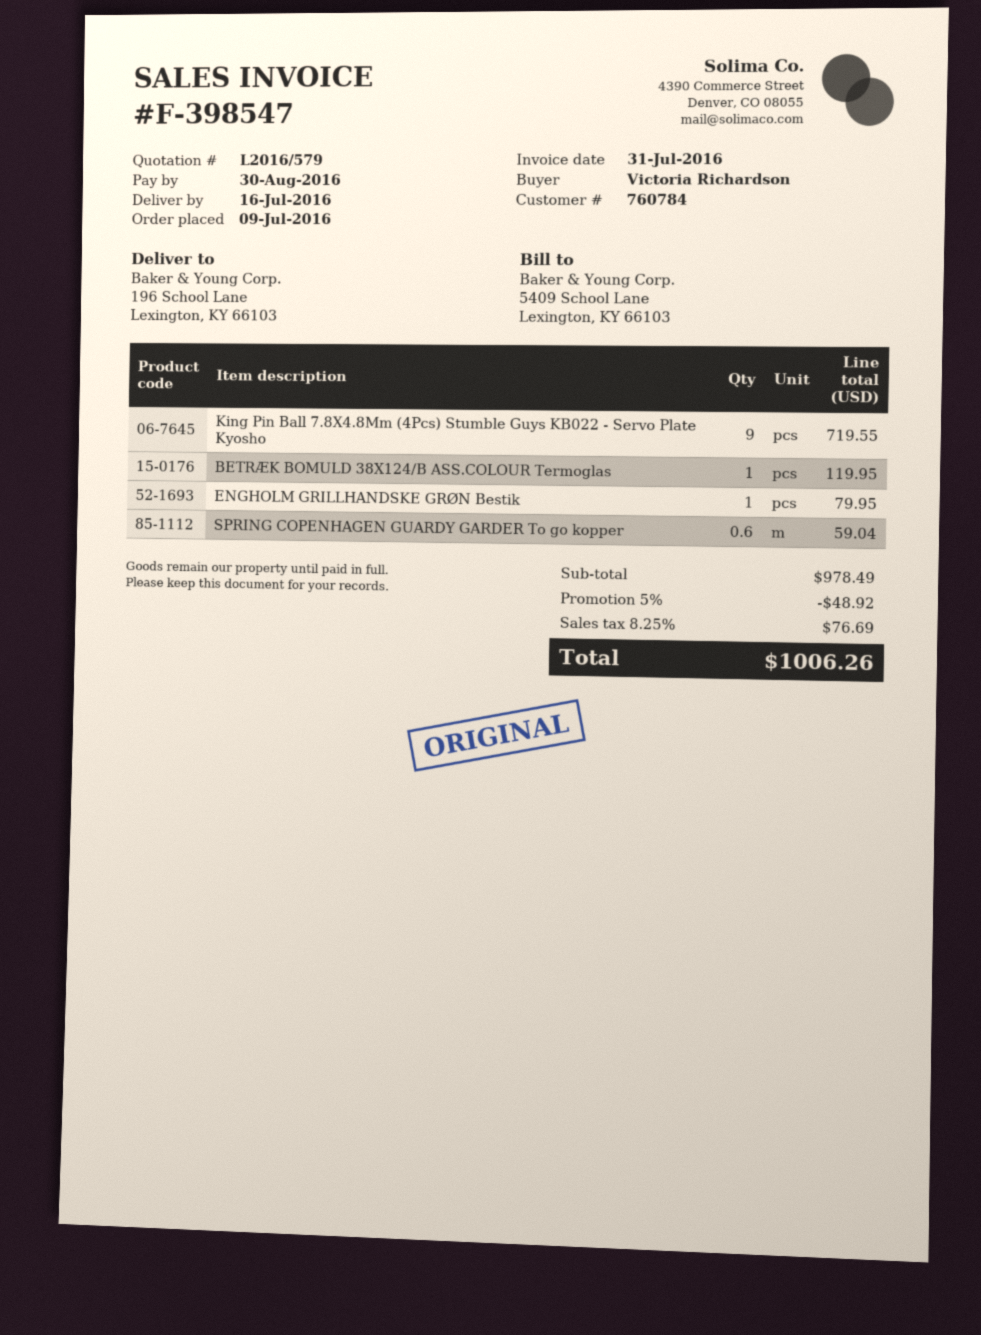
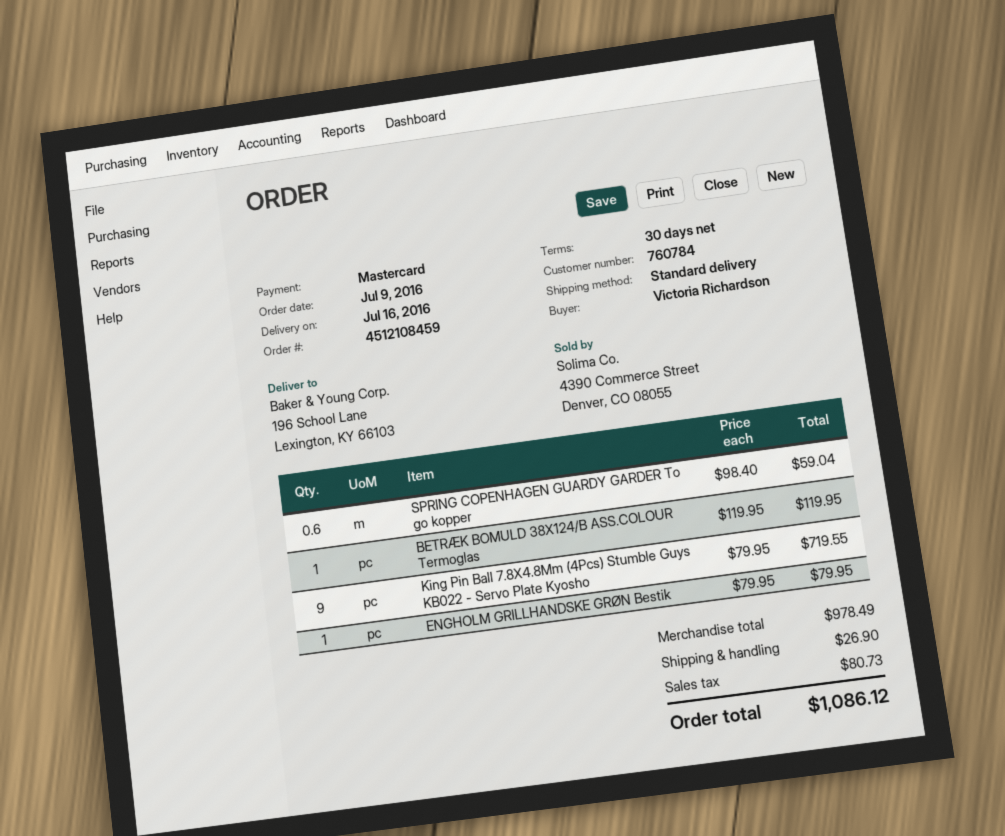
discount: 5% = 48.92 -> none
shipping: none -> 26.90
tax: 76.69 -> 80.73
total: 1006.26 -> 1086.12

